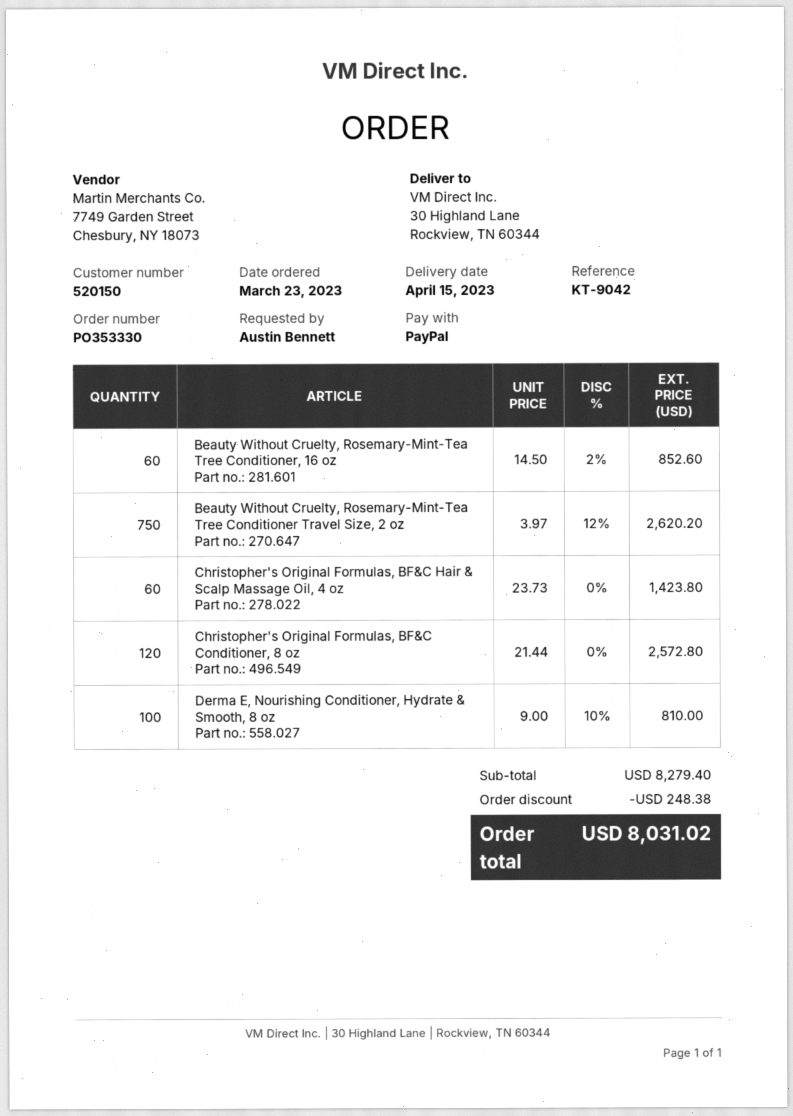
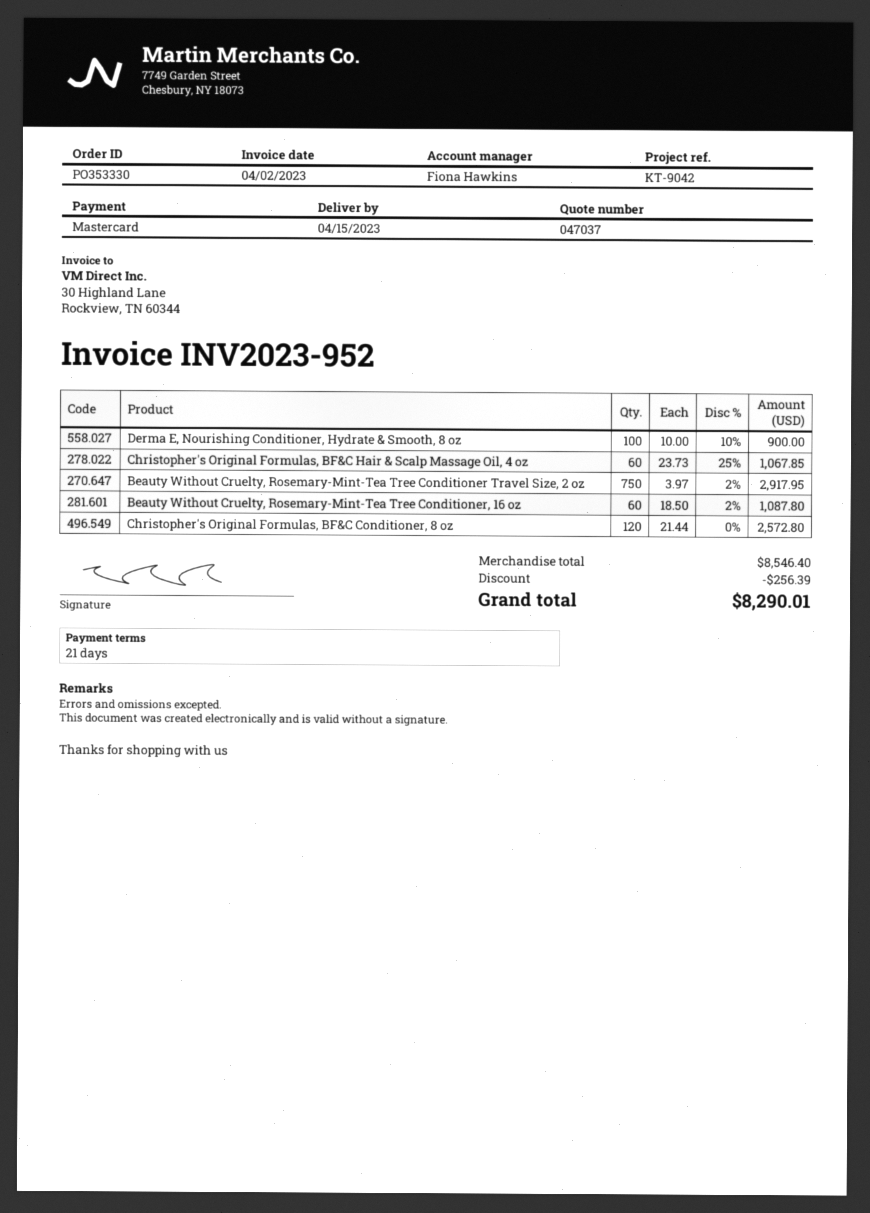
payment method: PayPal -> Mastercard
Beauty Without Cruelty, Rosemary-Mint-Tea Tree Conditioner, 16 oz: 60 x 14.50 - 2% = 852.60 -> 60 x 18.50 - 2% = 1087.80
Beauty Without Cruelty, Rosemary-Mint-Tea Tree Conditioner Travel Size, 2 oz: 750 x 3.97 - 12% = 2620.20 -> 750 x 3.97 - 2% = 2917.95
Christopher's Original Formulas, BF&C Hair & Scalp Massage Oil, 4 oz: 60 x 23.73 = 1423.80 -> 60 x 23.73 - 25% = 1067.85
Derma E, Nourishing Conditioner, Hydrate & Smooth, 8 oz: 100 x 9.00 - 10% = 810.00 -> 100 x 10.00 - 10% = 900.00
subtotal: 8279.40 -> 8546.40
discount: 248.38 -> 256.39
total: 8031.02 -> 8290.01

